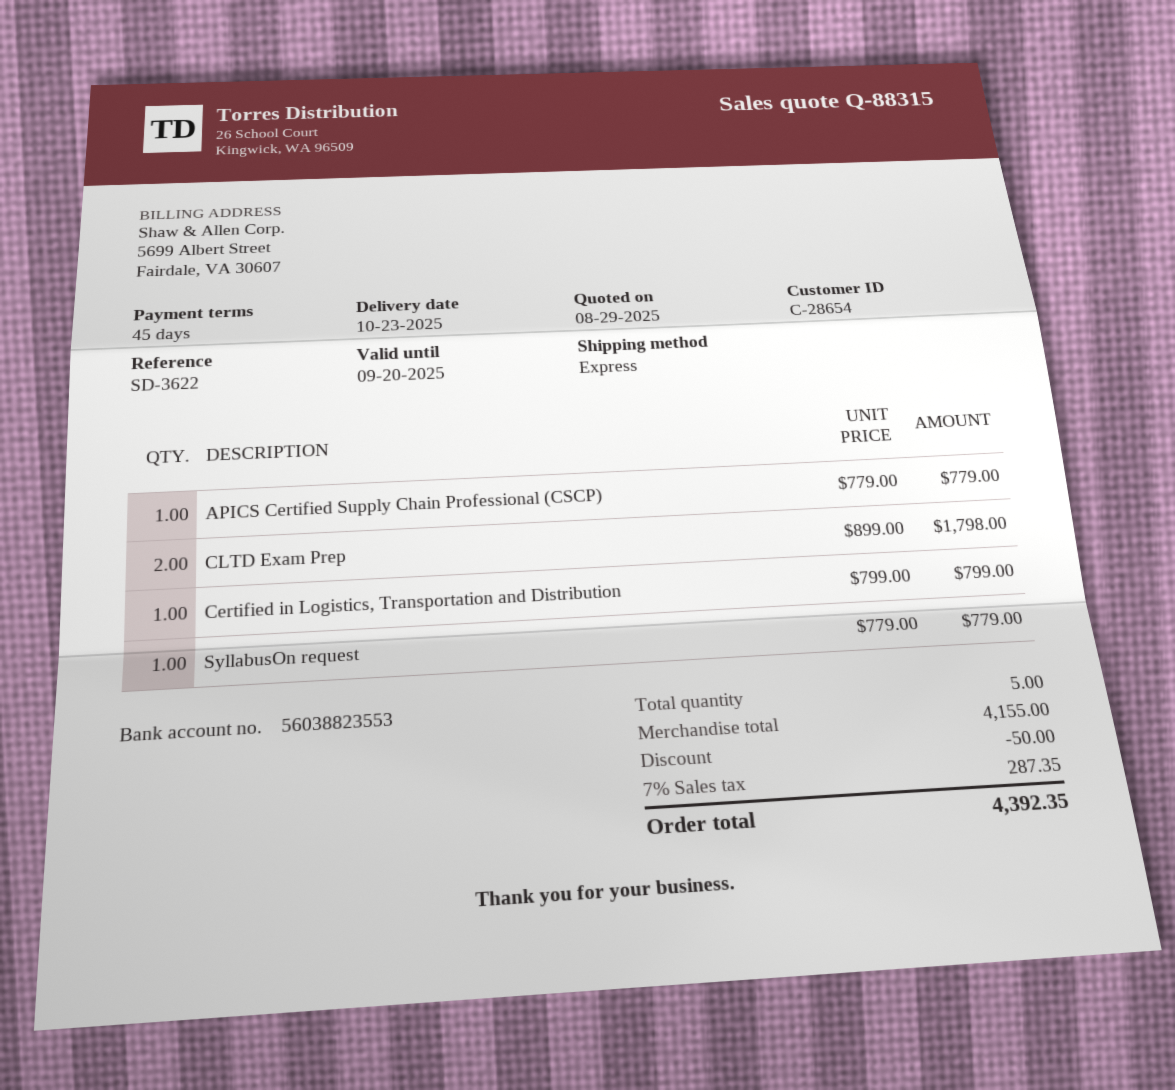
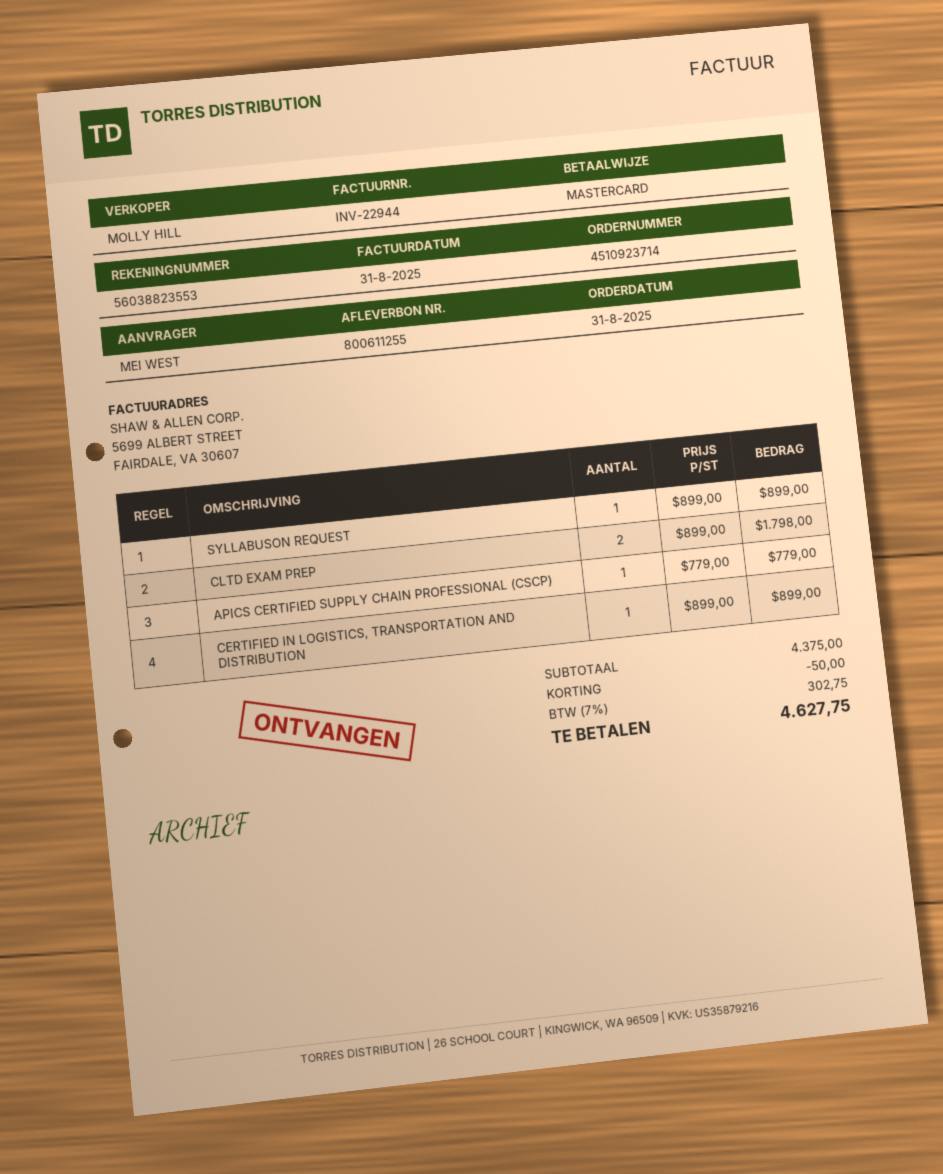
Certified in Logistics, Transportation and Distribution: 1 x 799.00 = 799.00 -> 1 x 899.00 = 899.00
SyllabusOn request: 1 x 779.00 = 779.00 -> 1 x 899.00 = 899.00
subtotal: 4155.00 -> 4375.00
tax: 7% = 287.35 -> 7% = 302.75
total: 4392.35 -> 4627.75

